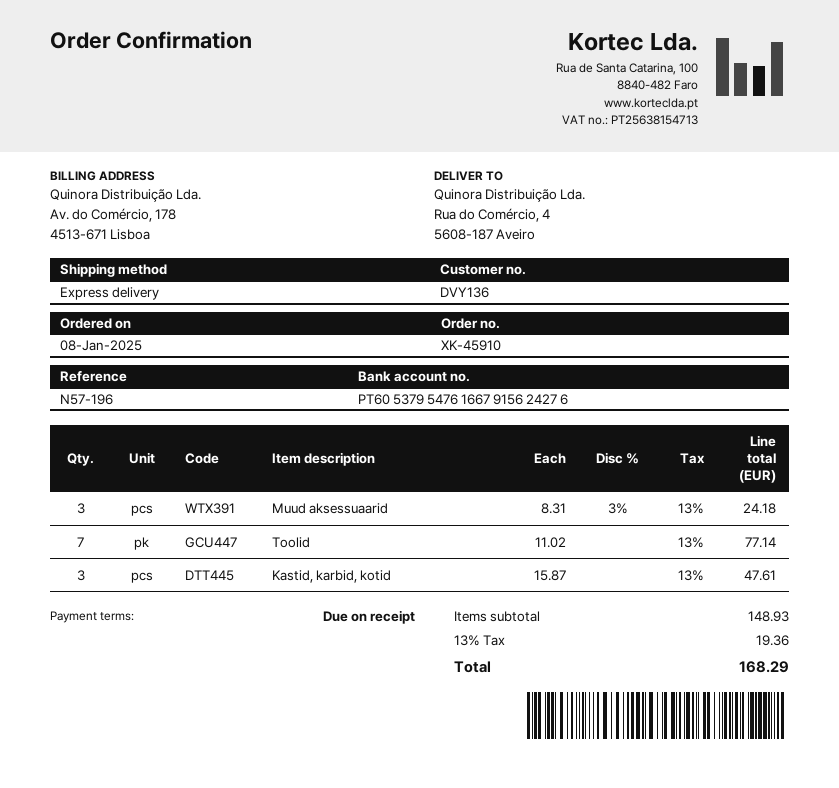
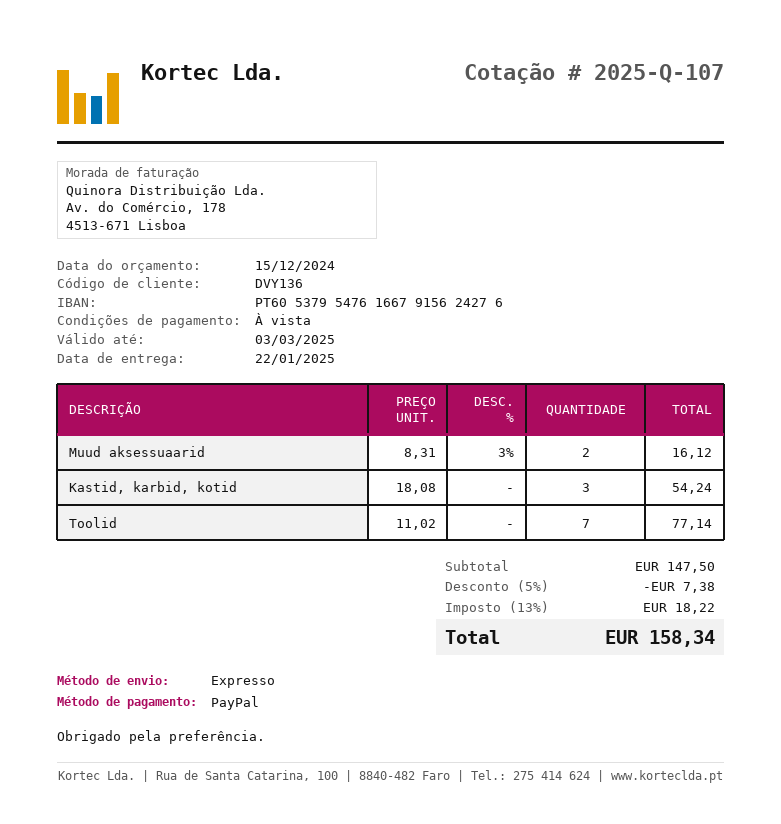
Muud aksessuaarid: 3 x 8.31 - 3% = 24.18 -> 2 x 8.31 - 3% = 16.12
Kastid, karbid, kotid: 3 x 15.87 = 47.61 -> 3 x 18.08 = 54.24
subtotal: 148.93 -> 147.50
discount: none -> 5% = 7.38
tax: 13% = 19.36 -> 13% = 18.22
total: 168.29 -> 158.34

